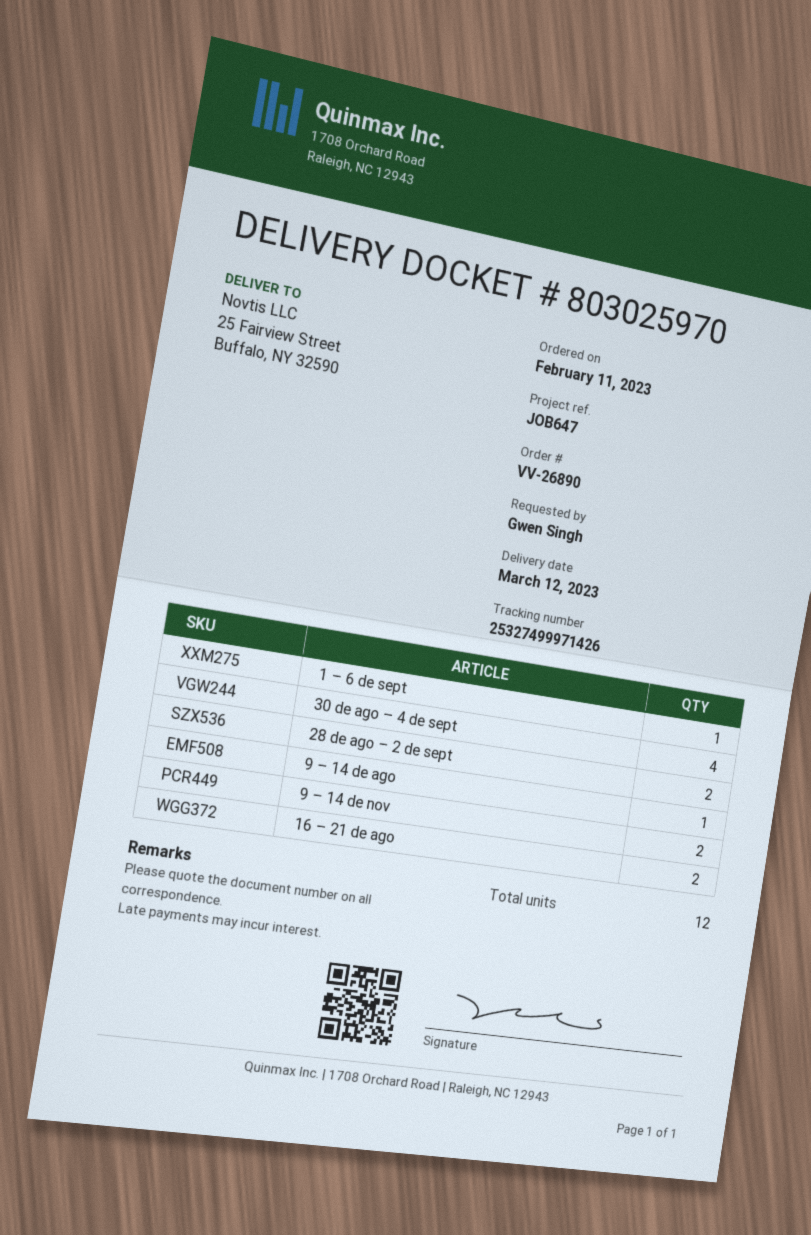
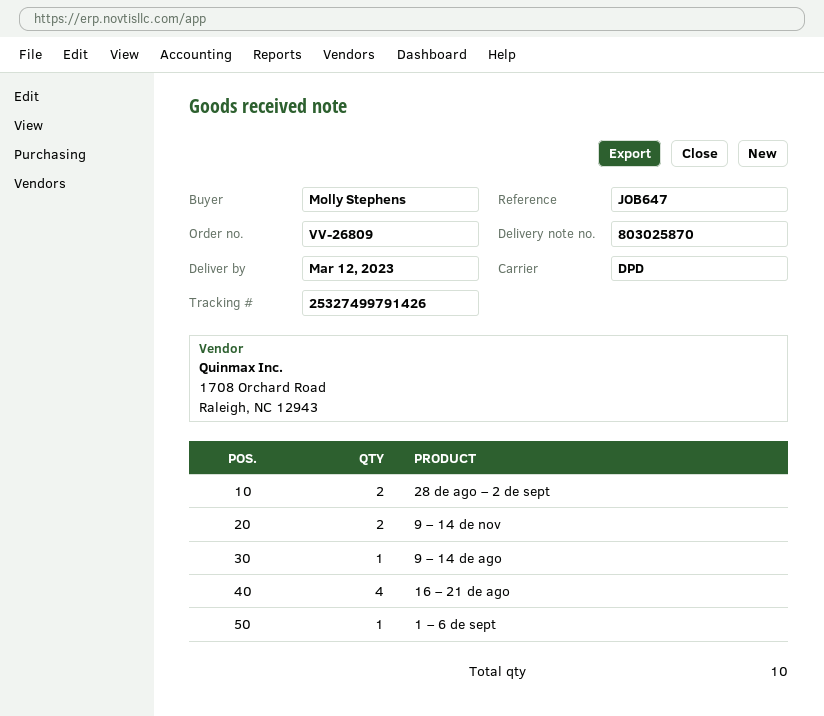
order number: VV-26890 -> VV-26809
delivery note number: 803025970 -> 803025870
ordered by: Gwen Singh -> Molly Stephens
tracking number: 25327499971426 -> 25327499791426
30 de ago – 4 de sept: 4 -> none
16 – 21 de ago: 2 -> 4
total quantity: 12 -> 10

